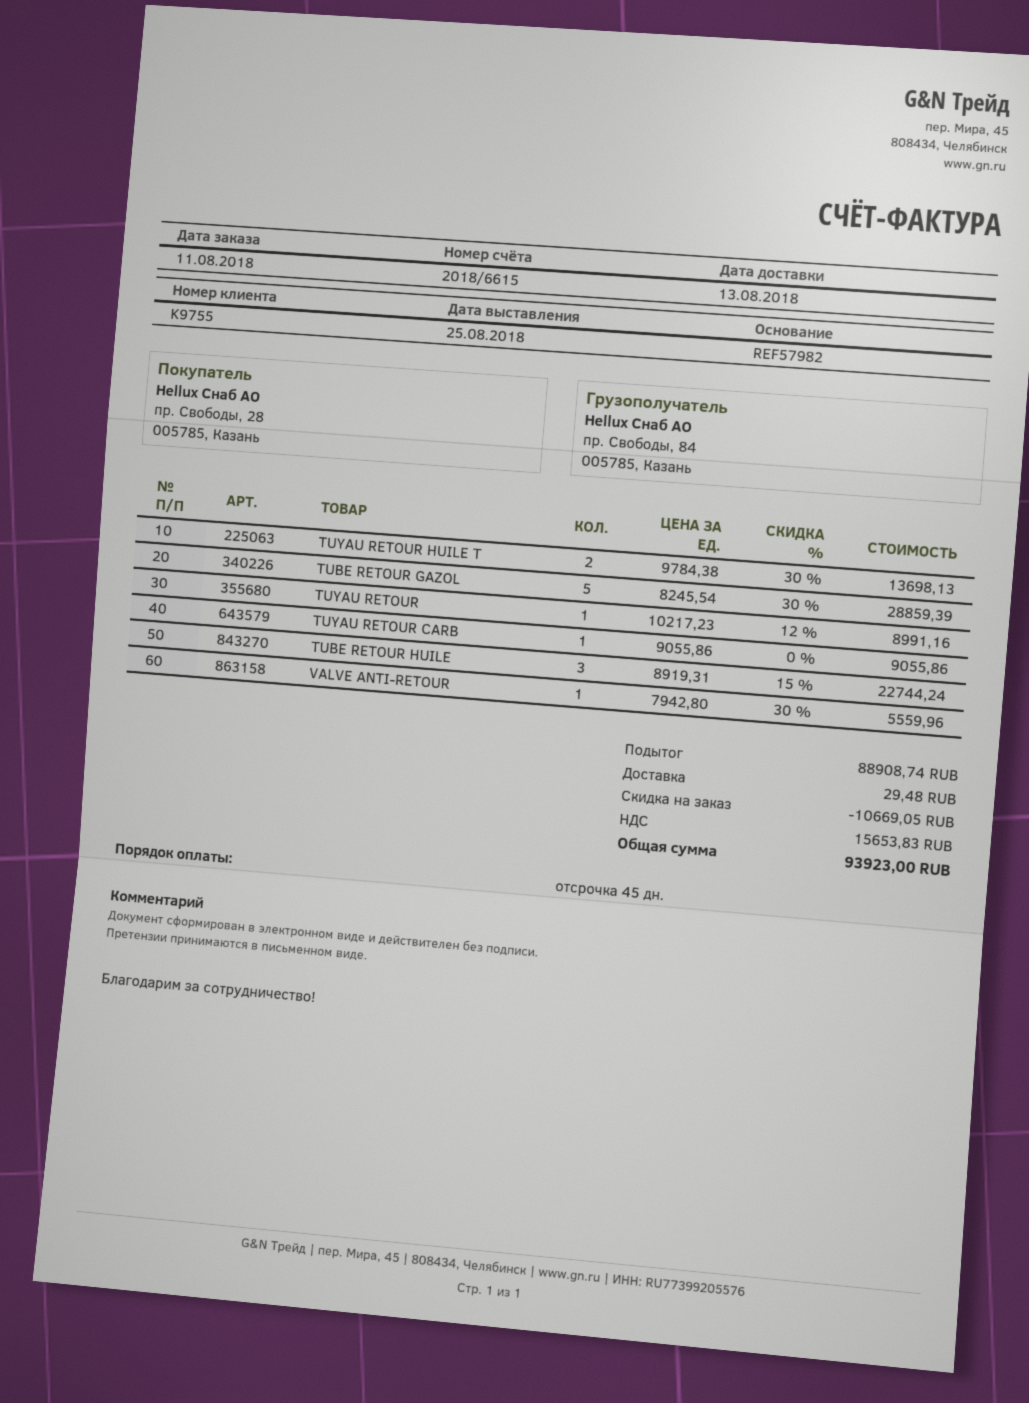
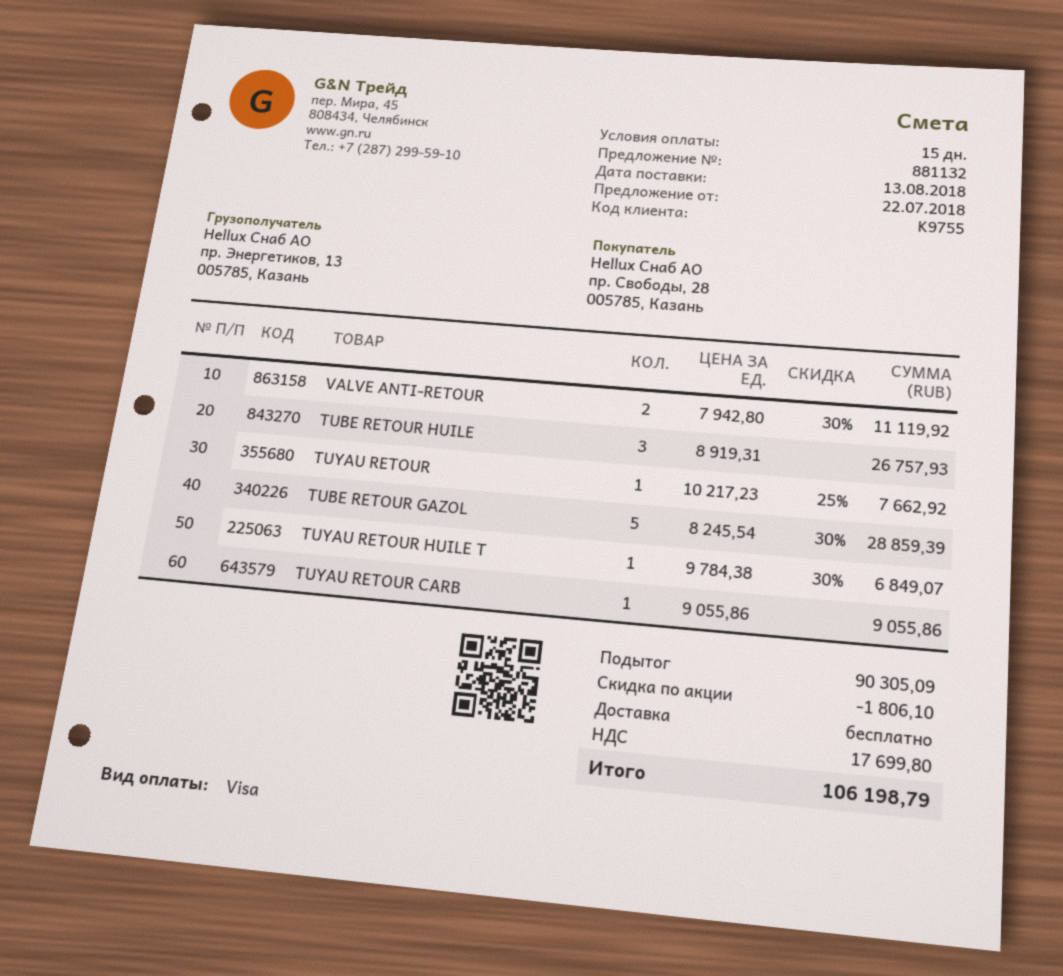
payment terms: 45 days -> 15 days
ship to: пр. Свободы, 84, 005785, Казань -> пр. Энергетиков, 13, 005785, Казань
TUYAU RETOUR HUILE T: 2 x 9784.38 - 30% = 13698.13 -> 1 x 9784.38 - 30% = 6849.07
TUYAU RETOUR: 1 x 10217.23 - 12% = 8991.16 -> 1 x 10217.23 - 25% = 7662.92
TUBE RETOUR HUILE: 3 x 8919.31 - 15% = 22744.24 -> 3 x 8919.31 = 26757.93
VALVE ANTI-RETOUR: 1 x 7942.80 - 30% = 5559.96 -> 2 x 7942.80 - 30% = 11119.92
subtotal: 88908.74 -> 90305.09
discount: 10669.05 -> 1806.10
shipping: 29.48 -> 0.00
tax: 15653.83 -> 17699.80
total: 93923.00 -> 106198.79

